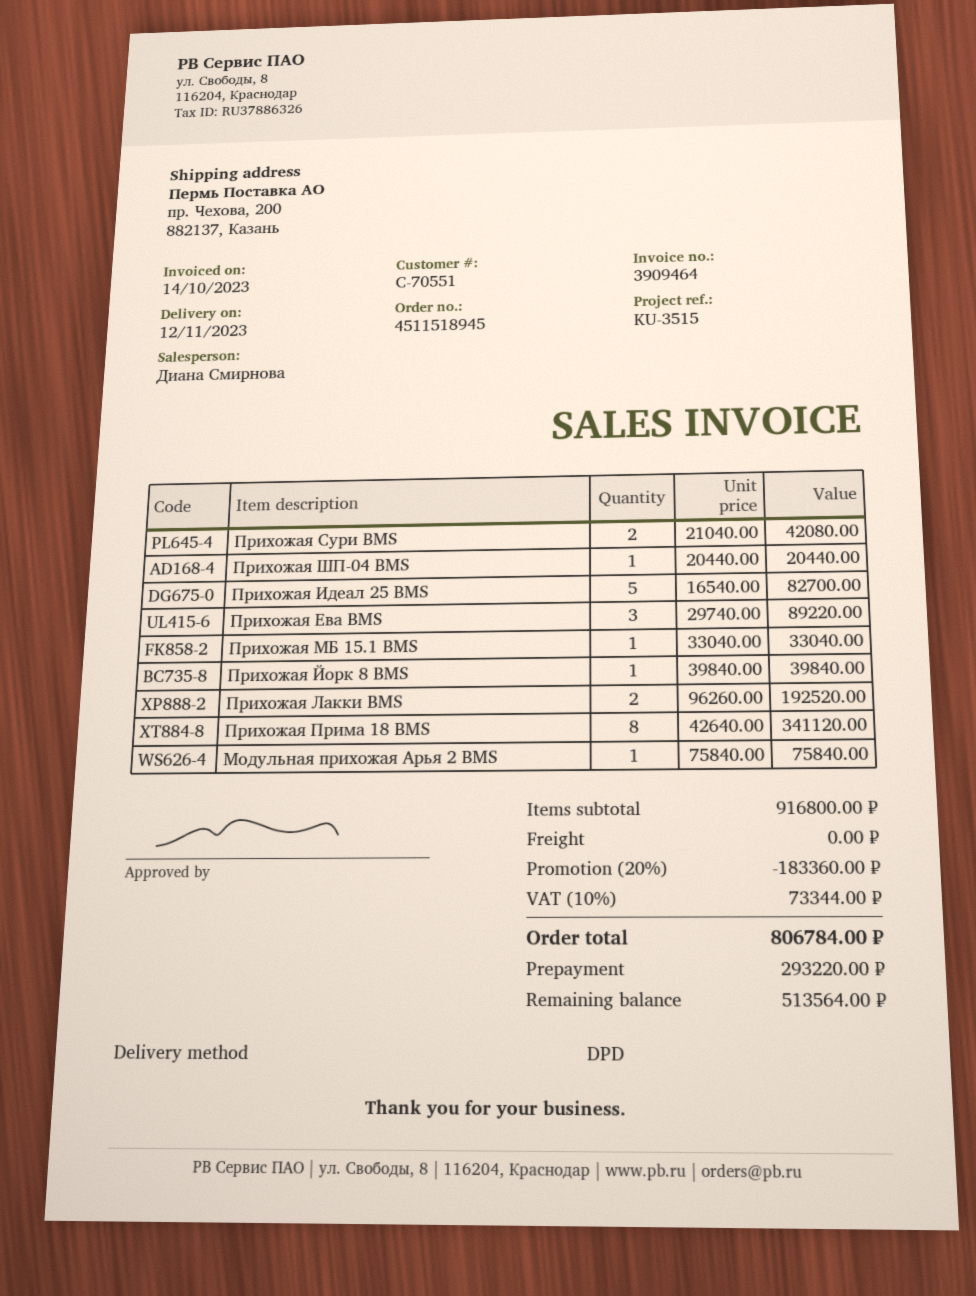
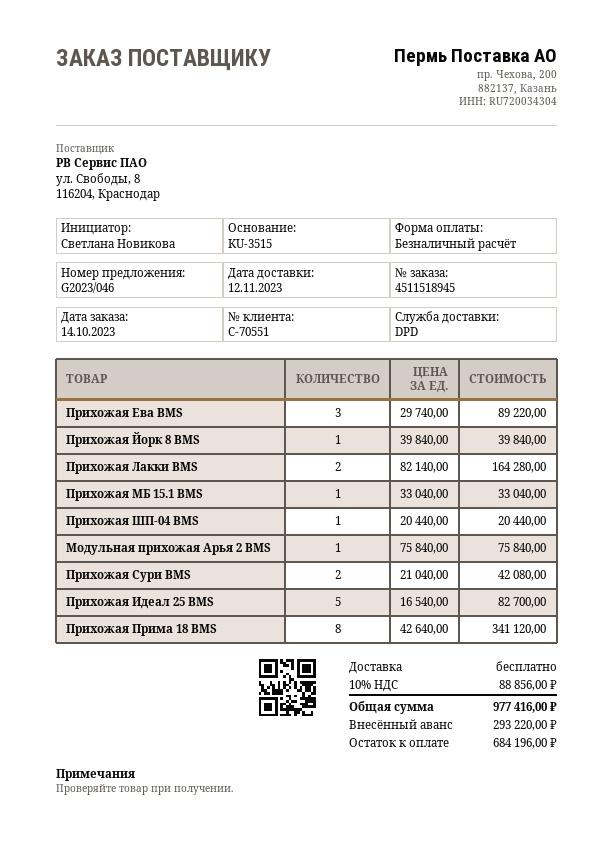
Прихожая Лакки BMS: 2 x 96260.00 = 192520.00 -> 2 x 82140.00 = 164280.00
discount: 20% = 183360.00 -> none
tax: 10% = 73344.00 -> 10% = 88856.00
total: 806784.00 -> 977416.00
balance: 513564.00 -> 684196.00

